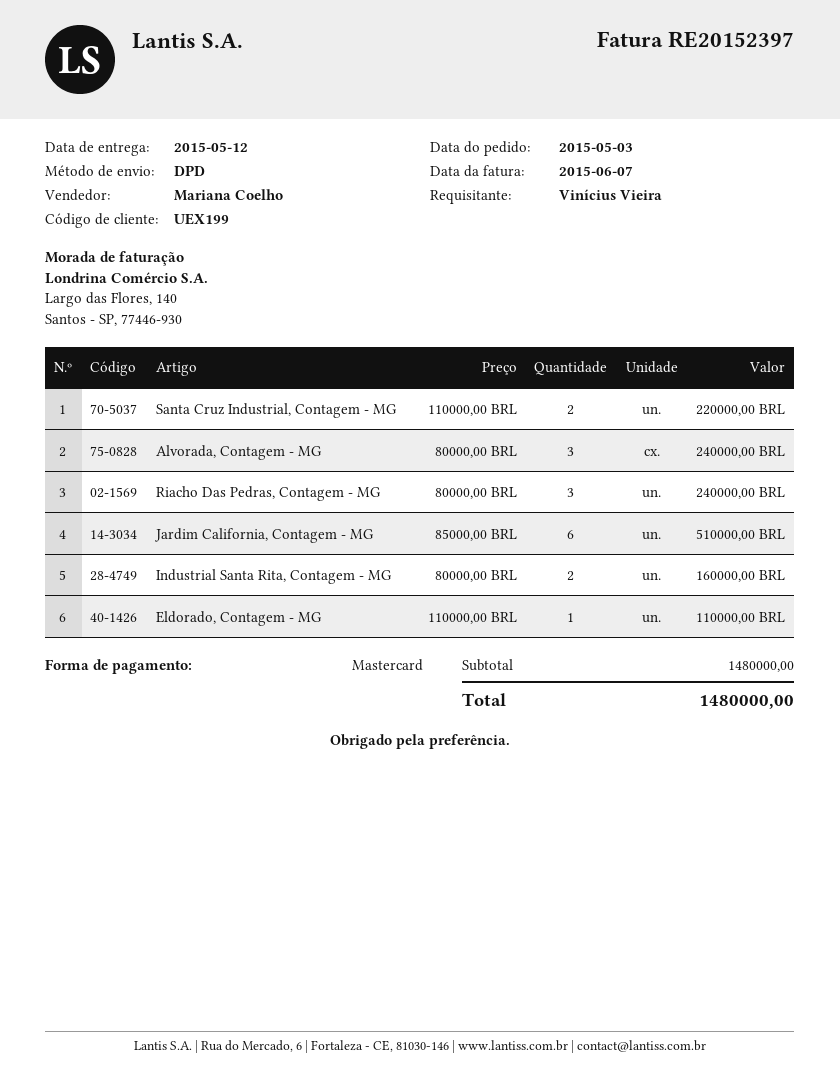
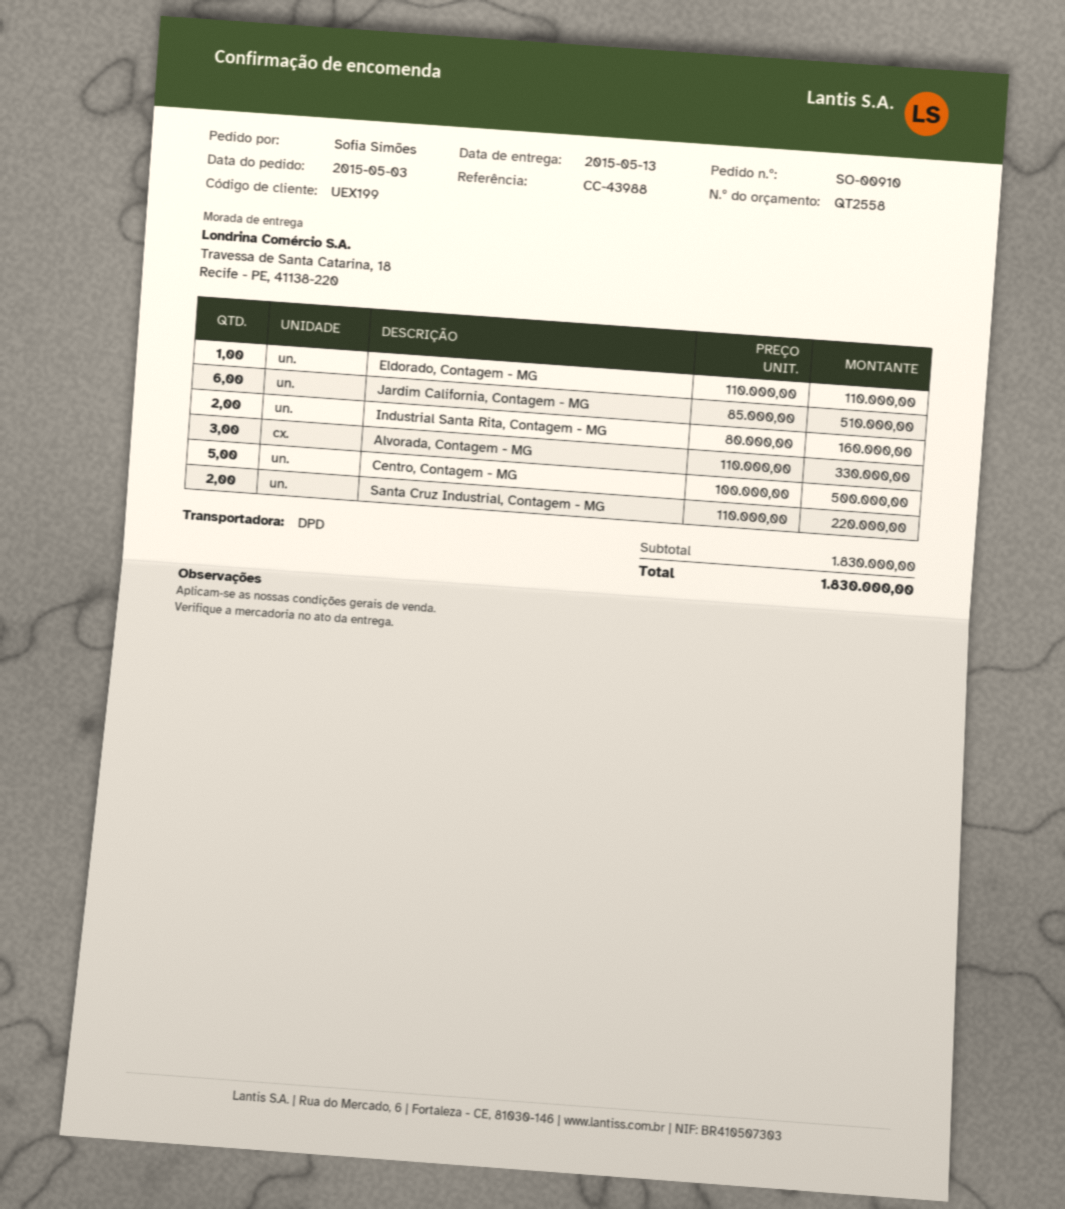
delivery date: 2015-05-12 -> 2015-05-13
ordered by: Vinícius Vieira -> Sofia Simões
Alvorada, Contagem - MG: 3 x 80000.00 = 240000.00 -> 3 x 110000.00 = 330000.00
Riacho Das Pedras, Contagem - MG: 3 x 80000.00 = 240000.00 -> none
Centro, Contagem - MG: none -> 5 x 100000.00 = 500000.00
subtotal: 1480000.00 -> 1830000.00
total: 1480000.00 -> 1830000.00

